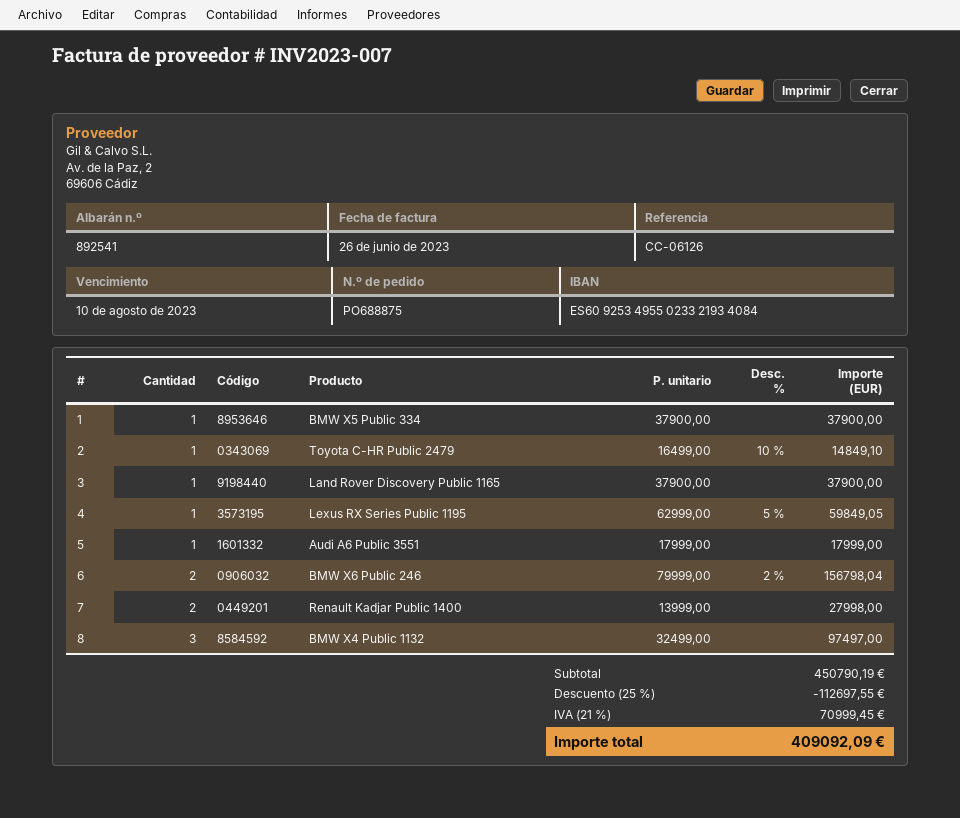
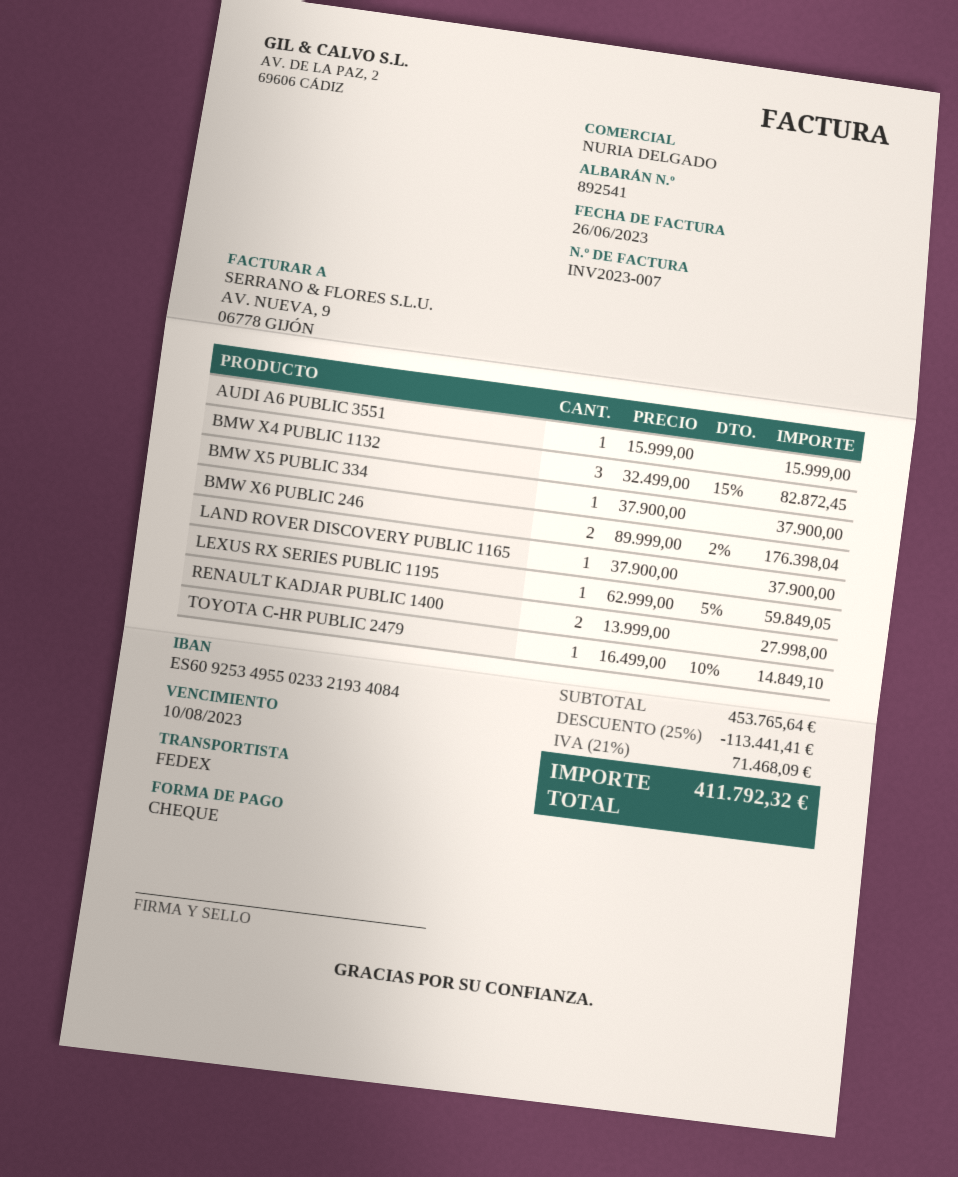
Audi A6 Public 3551: 1 x 17999.00 = 17999.00 -> 1 x 15999.00 = 15999.00
BMW X6 Public 246: 2 x 79999.00 - 2% = 156798.04 -> 2 x 89999.00 - 2% = 176398.04
BMW X4 Public 1132: 3 x 32499.00 = 97497.00 -> 3 x 32499.00 - 15% = 82872.45
subtotal: 450790.19 -> 453765.64
discount: 25% = 112697.55 -> 25% = 113441.41
tax: 21% = 70999.45 -> 21% = 71468.09
total: 409092.09 -> 411792.32

